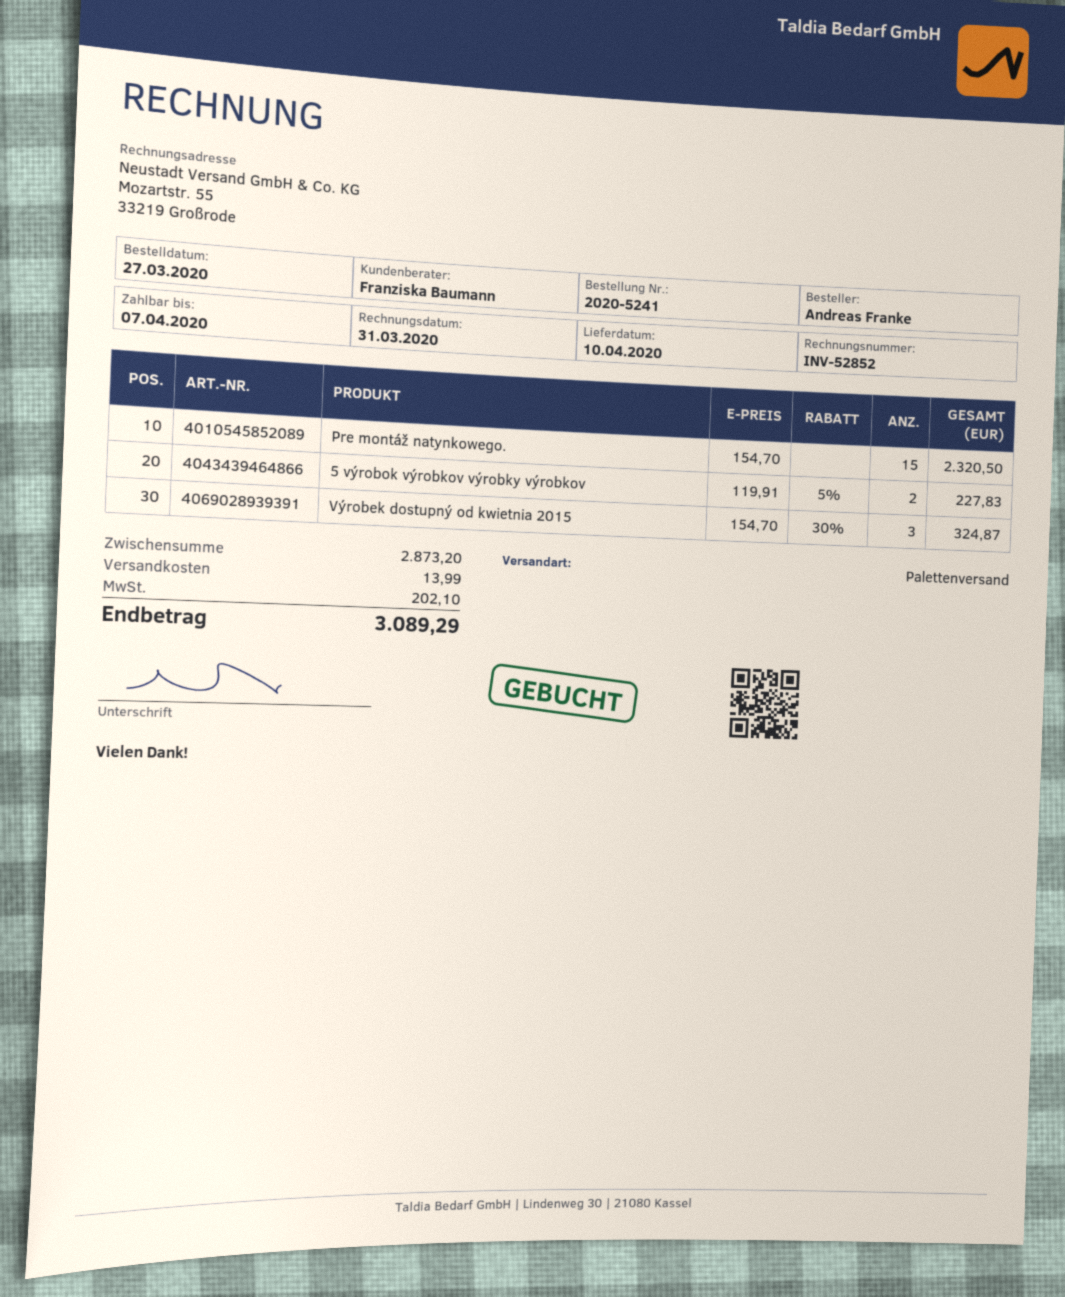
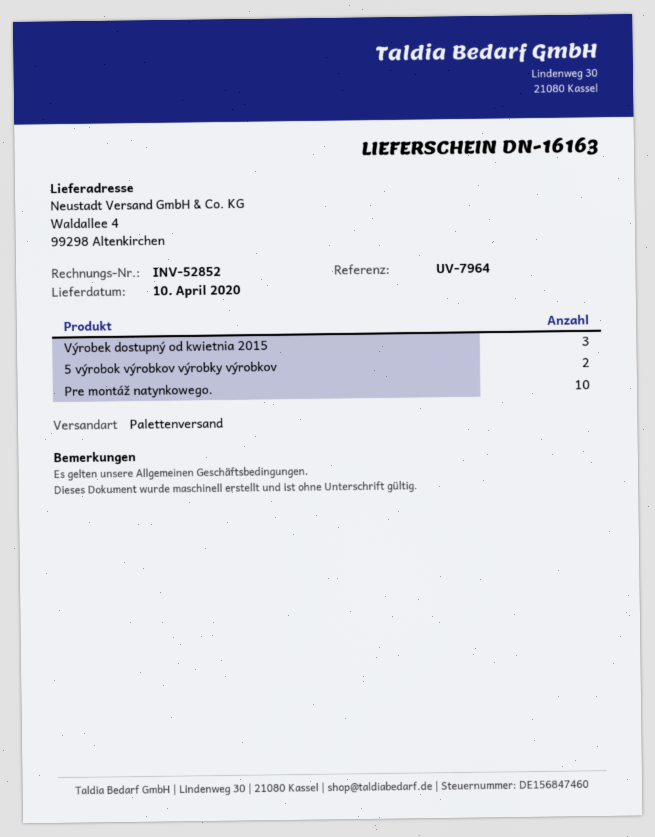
Pre montáž natynkowego.: 15 -> 10

